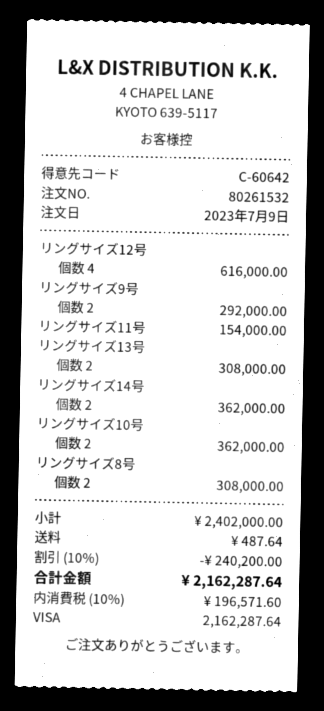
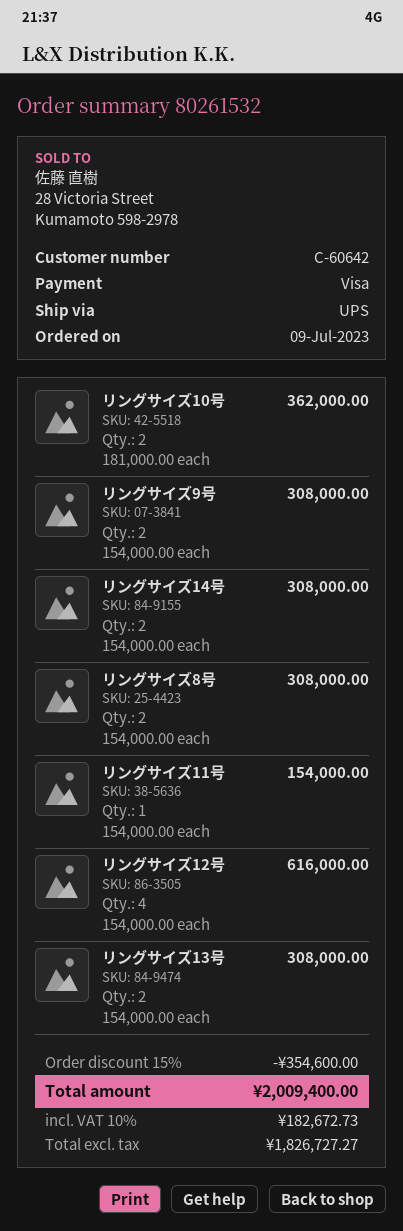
リングサイズ9号: 2 for 292000.00 -> 2 for 308000.00
リングサイズ14号: 2 for 362000.00 -> 2 for 308000.00
discount: 10% = 240200.00 -> 15% = 354600.00
shipping: 487.64 -> none
tax: 10% = 196571.60 -> 10% = 182672.73
total: 2162287.64 -> 2009400.00

